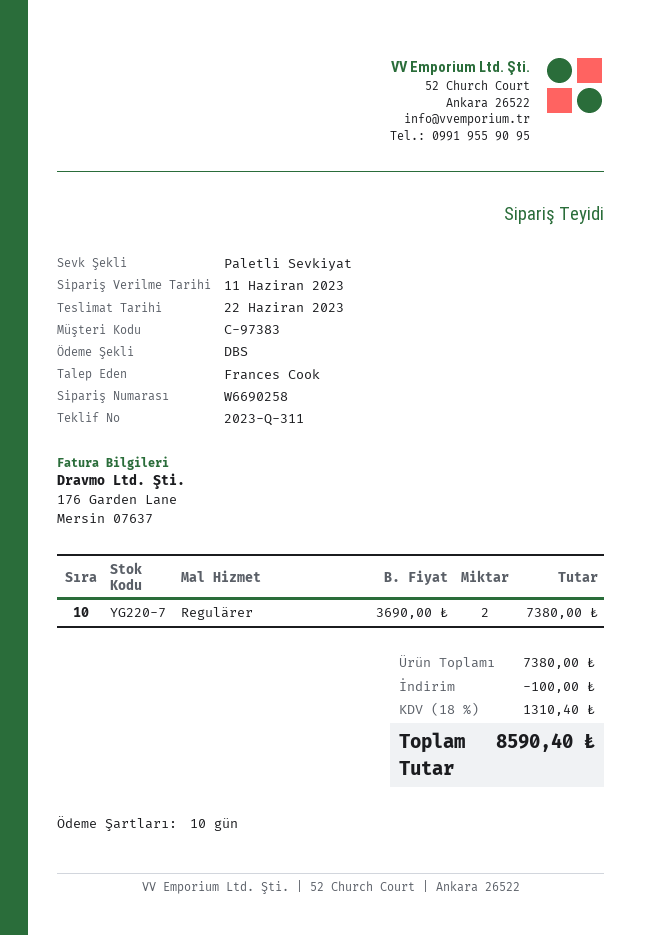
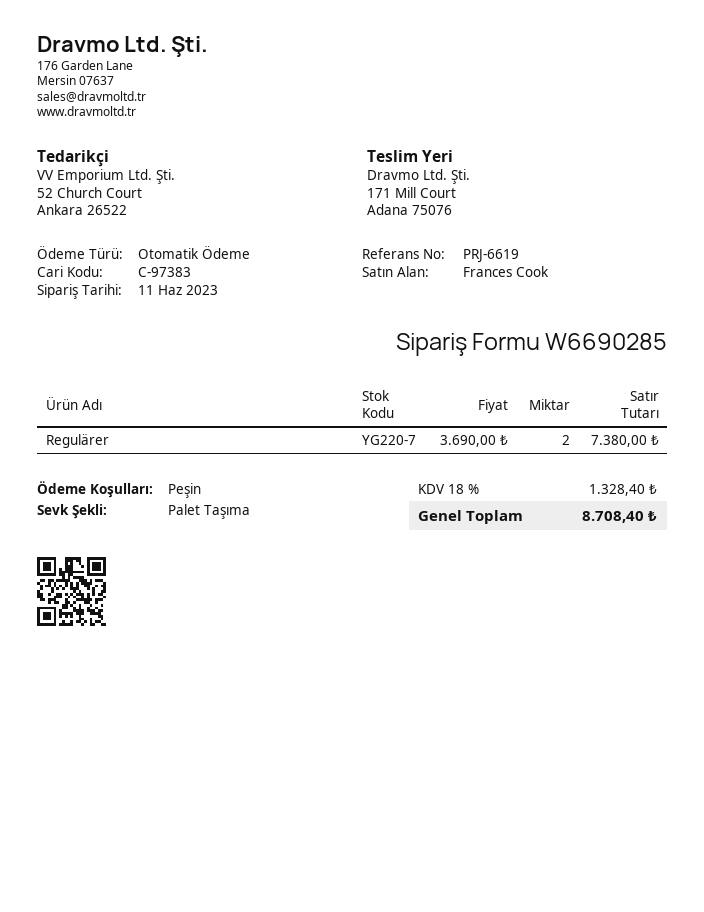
order number: W6690258 -> W6690285
payment terms: 10 days -> on receipt
discount: 100.00 -> none
tax: 18% = 1310.40 -> 18% = 1328.40
total: 8590.40 -> 8708.40

